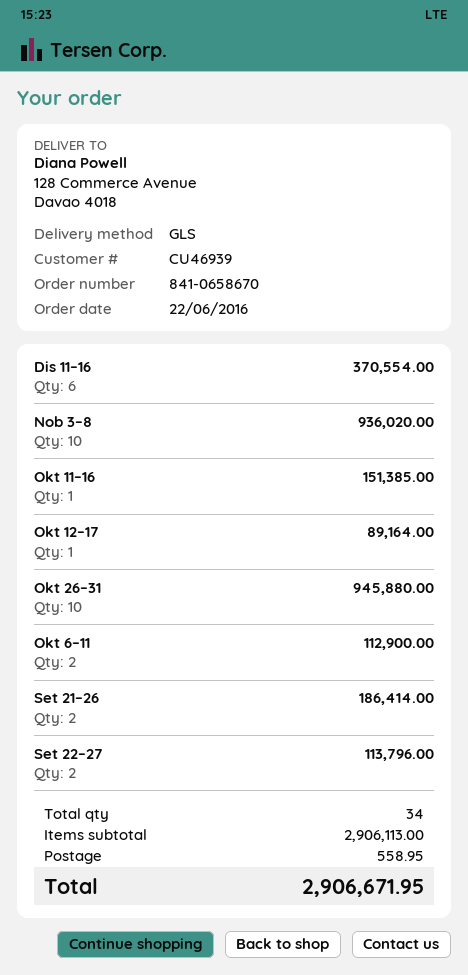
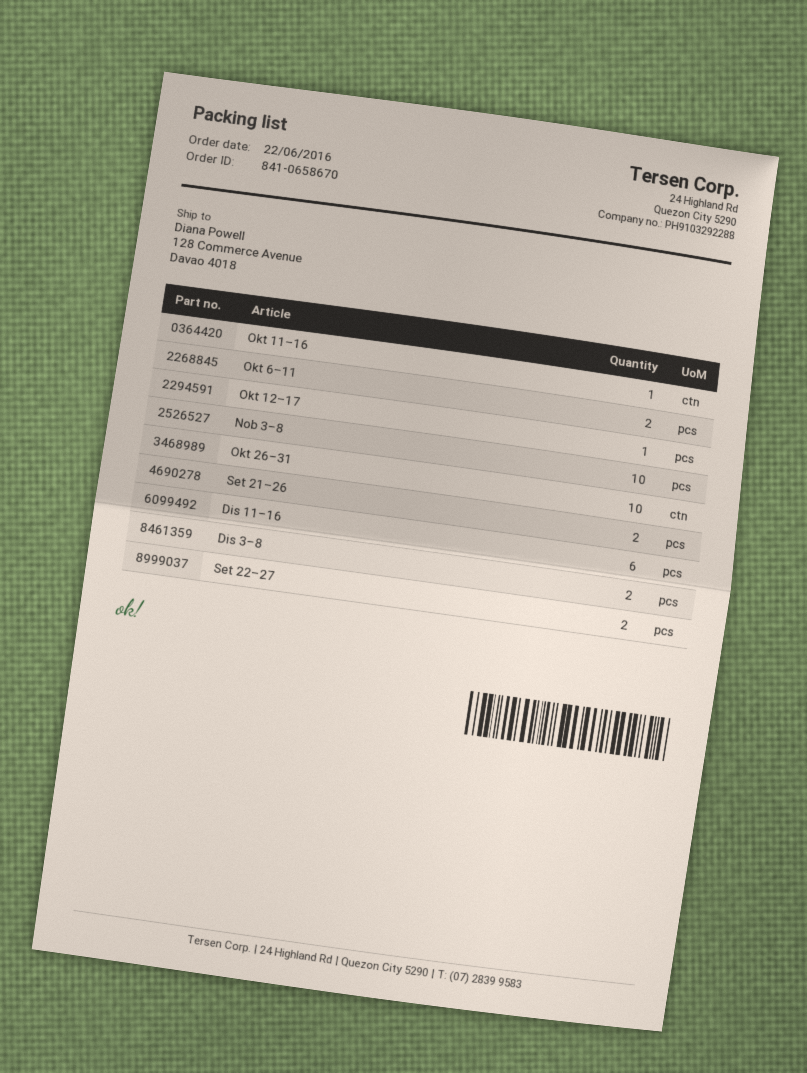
Dis 3–8: none -> 2

